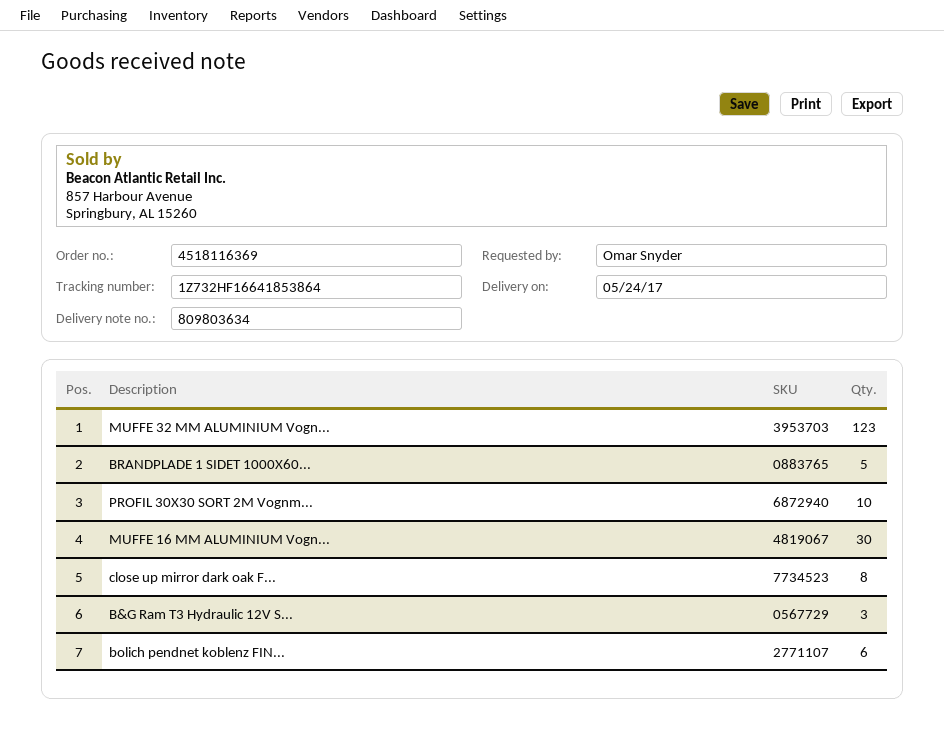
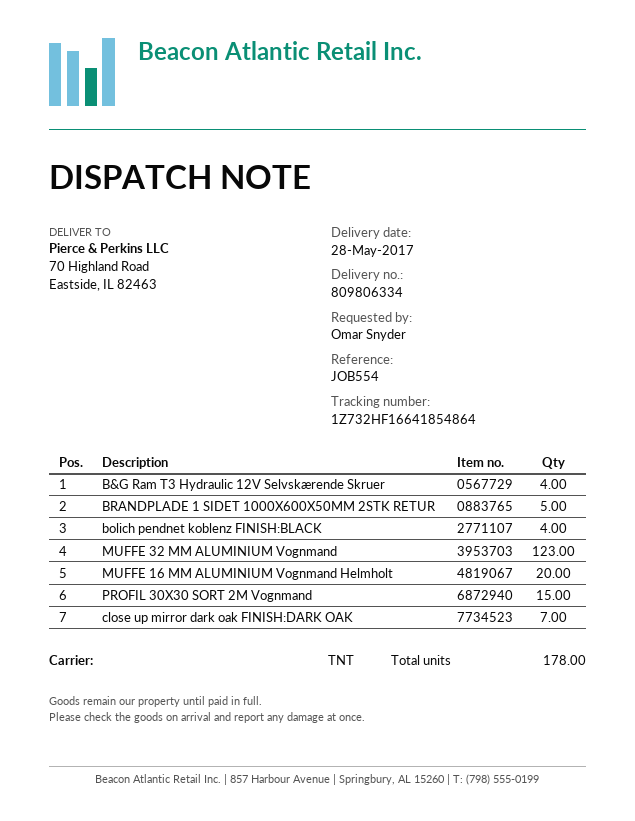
delivery note number: 809803634 -> 809806334
delivery date: 2017-05-24 -> 2017-05-28
tracking number: 1Z732HF16641853864 -> 1Z732HF16641854864
PROFIL 30X30 SORT 2M Vognm...: 10 -> 15
MUFFE 16 MM ALUMINIUM Vogn...: 30 -> 20
close up mirror dark oak F...: 8 -> 7
B&G Ram T3 Hydraulic 12V S...: 3 -> 4
bolich pendnet koblenz FIN...: 6 -> 4

